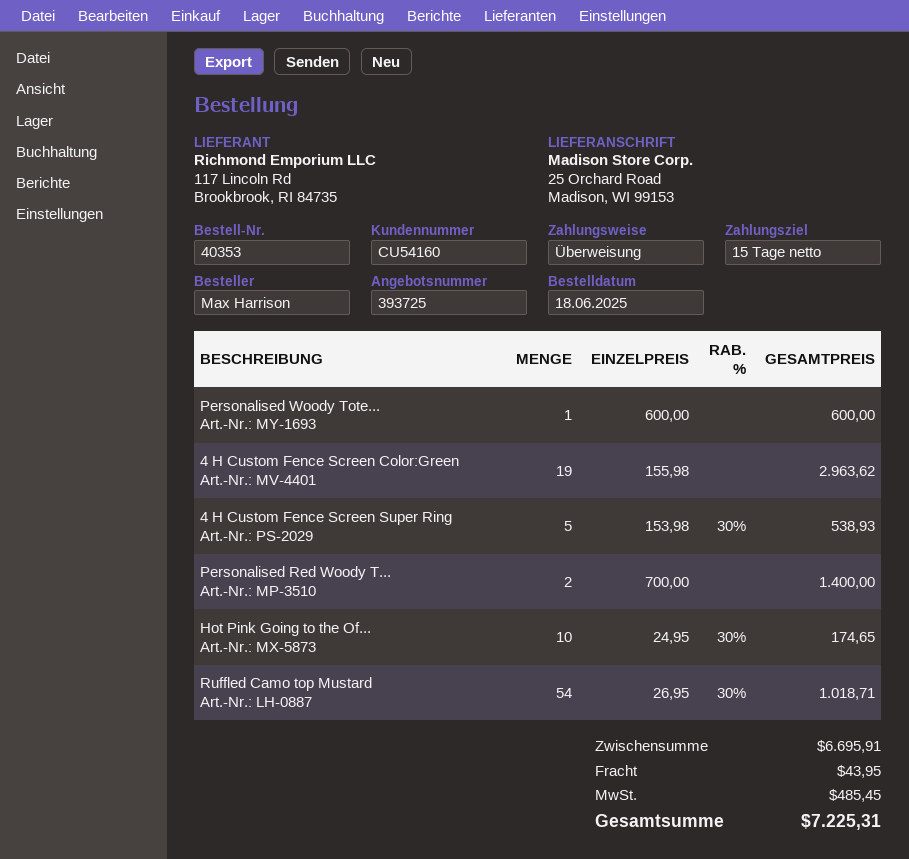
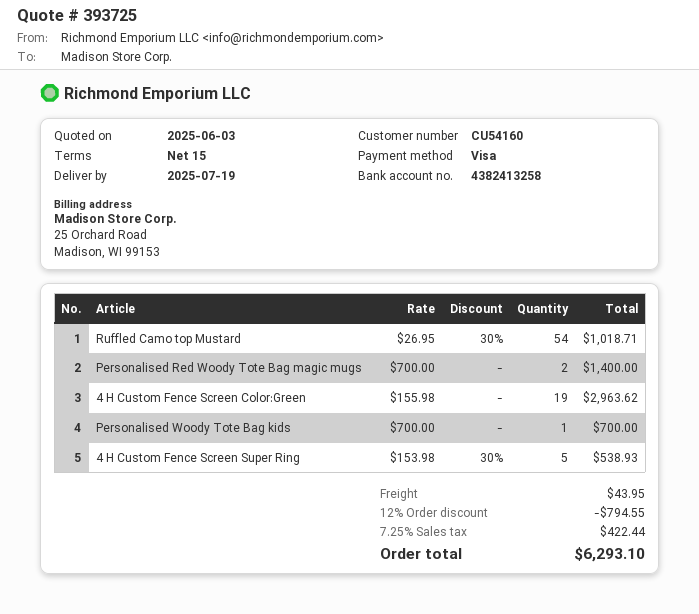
payment method: bank transfer -> Visa
Personalised Woody Tote...: 1 x 600.00 = 600.00 -> 1 x 700.00 = 700.00
Hot Pink Going to the Of...: 10 x 24.95 - 30% = 174.65 -> none
discount: none -> 12% = 794.55
tax: 485.45 -> 422.44
total: 7225.31 -> 6293.10

